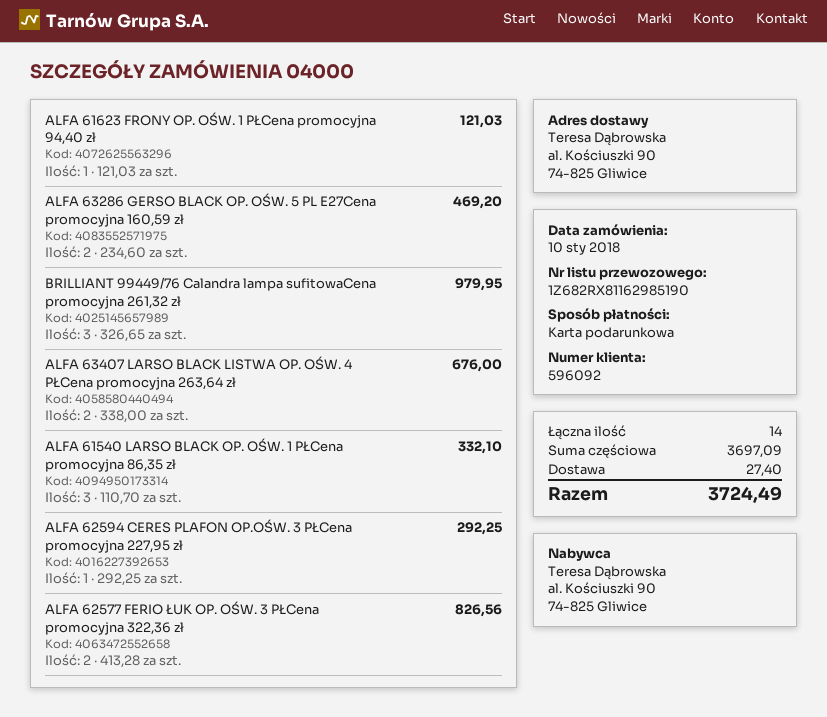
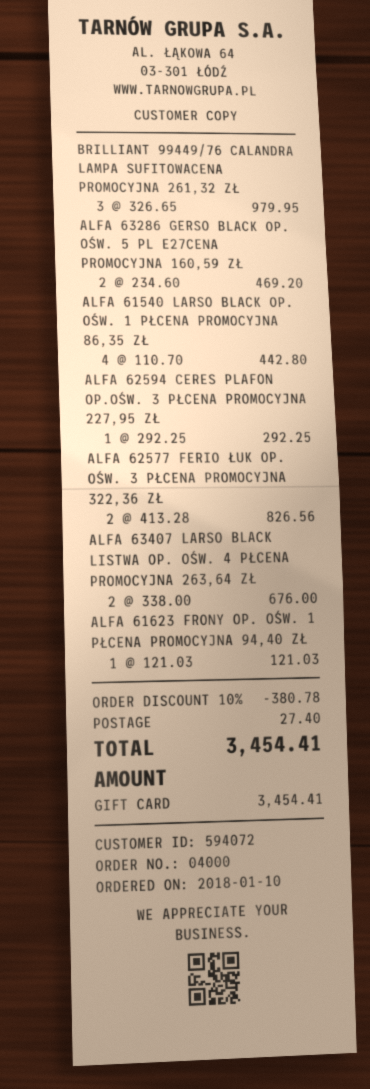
customer number: 596092 -> 594072
ALFA 61540 LARSO BLACK OP. OŚW. 1 PŁCena promocyjna 86,35 zł: 3 x 110.70 = 332.10 -> 4 x 110.70 = 442.80
discount: none -> 10% = 380.78
total: 3724.49 -> 3454.41

